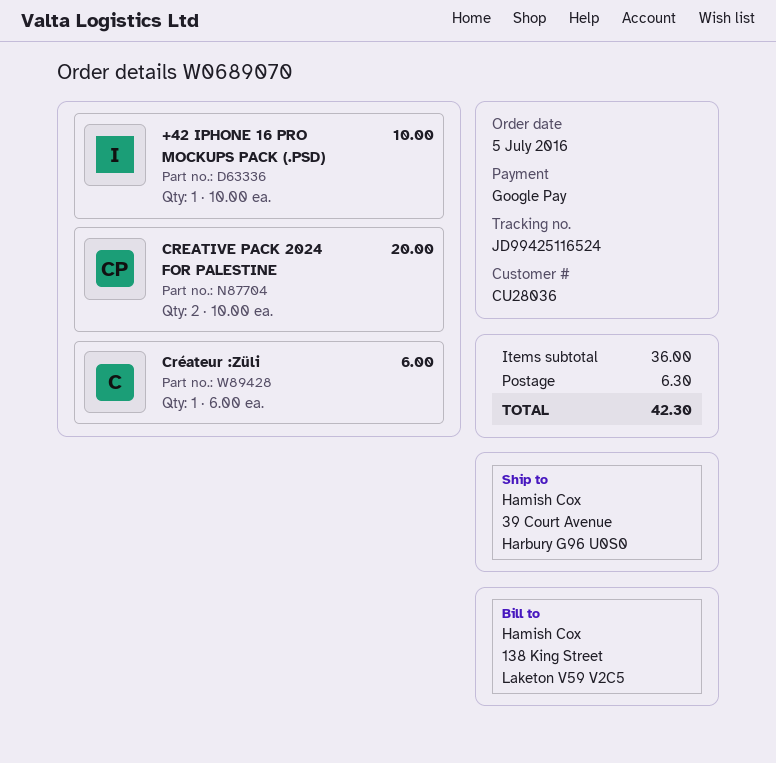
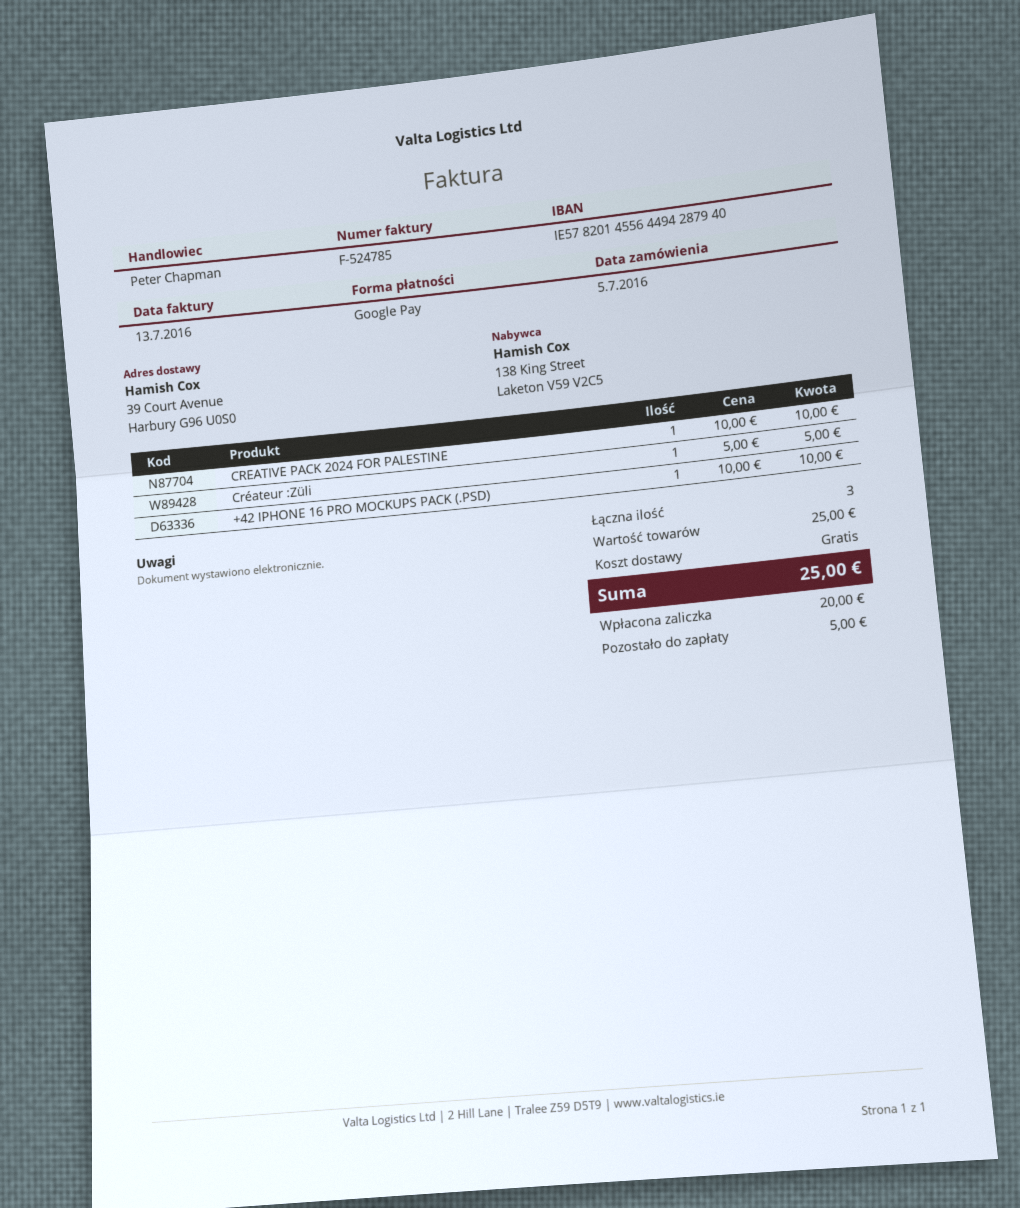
CREATIVE PACK 2024 FOR PALESTINE: 2 x 10.00 = 20.00 -> 1 x 10.00 = 10.00
Créateur :Züli: 1 x 6.00 = 6.00 -> 1 x 5.00 = 5.00
subtotal: 36.00 -> 25.00
shipping: 6.30 -> 0.00
total: 42.30 -> 25.00

